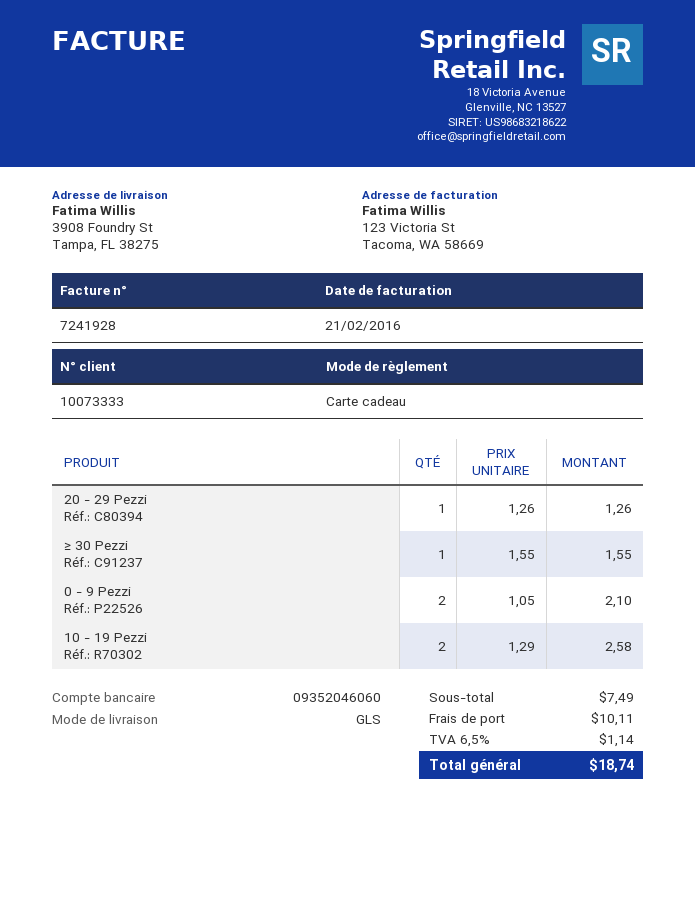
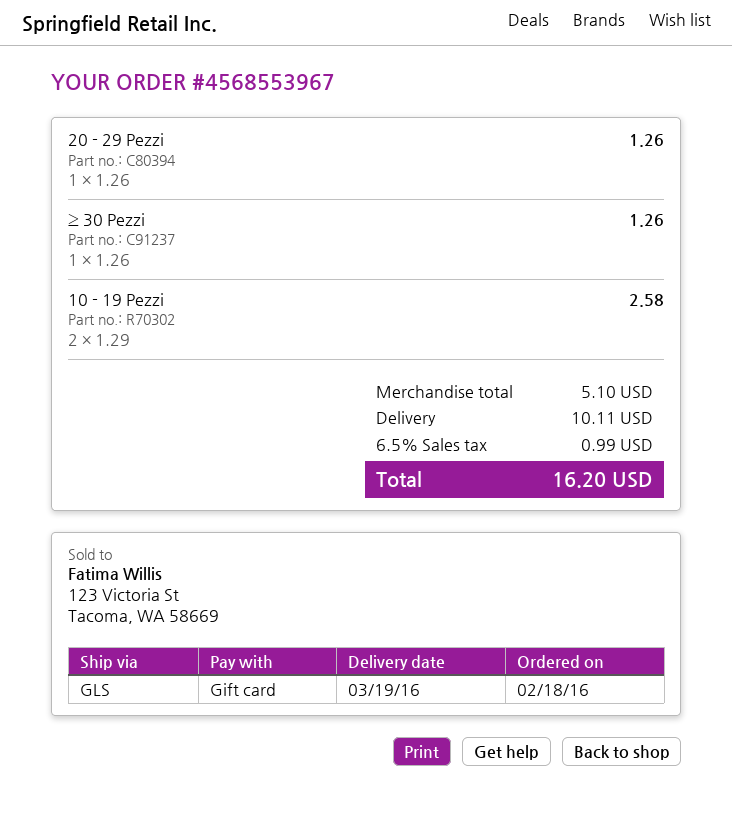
≥ 30 Pezzi: 1 x 1.55 = 1.55 -> 1 x 1.26 = 1.26
0 - 9 Pezzi: 2 x 1.05 = 2.10 -> none
subtotal: 7.49 -> 5.10
tax: 6.5% = 1.14 -> 6.5% = 0.99
total: 18.74 -> 16.20

